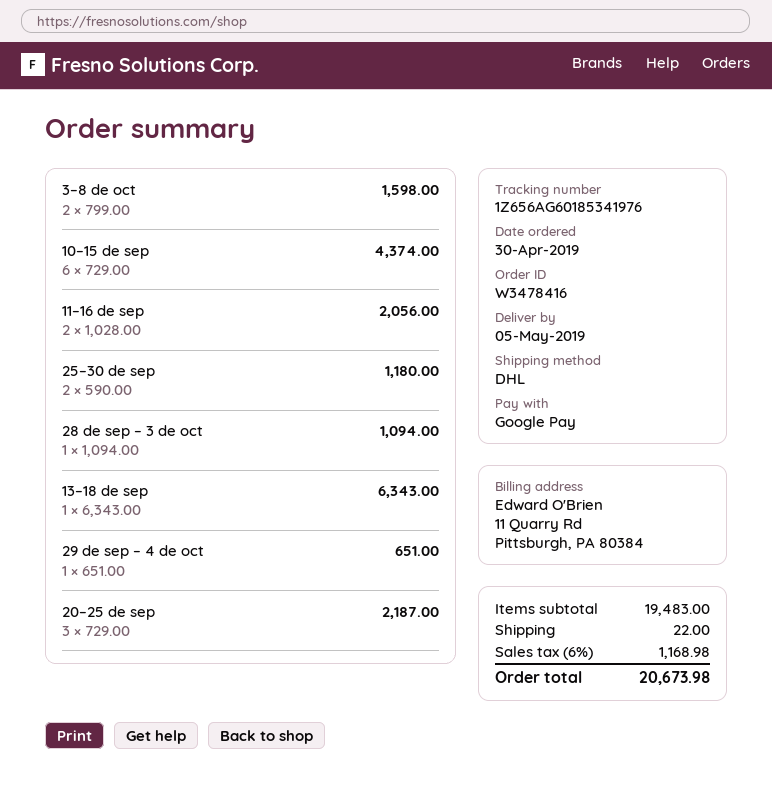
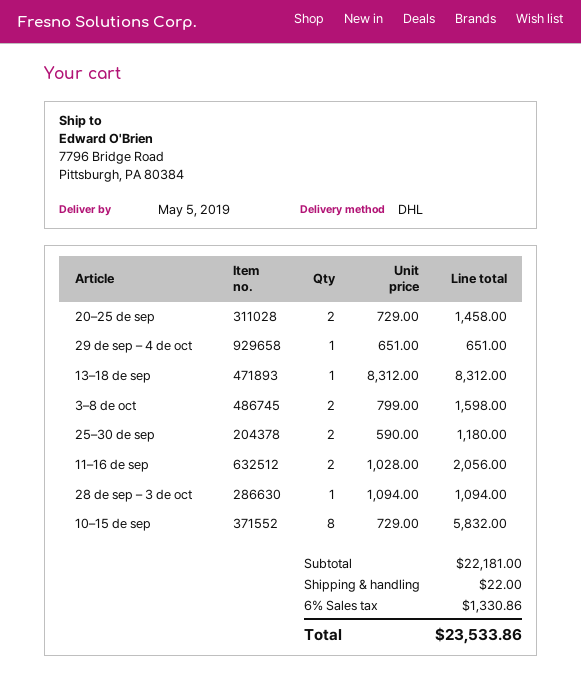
10–15 de sep: 6 x 729.00 = 4374.00 -> 8 x 729.00 = 5832.00
13–18 de sep: 1 x 6343.00 = 6343.00 -> 1 x 8312.00 = 8312.00
20–25 de sep: 3 x 729.00 = 2187.00 -> 2 x 729.00 = 1458.00
subtotal: 19483.00 -> 22181.00
tax: 6% = 1168.98 -> 6% = 1330.86
total: 20673.98 -> 23533.86

